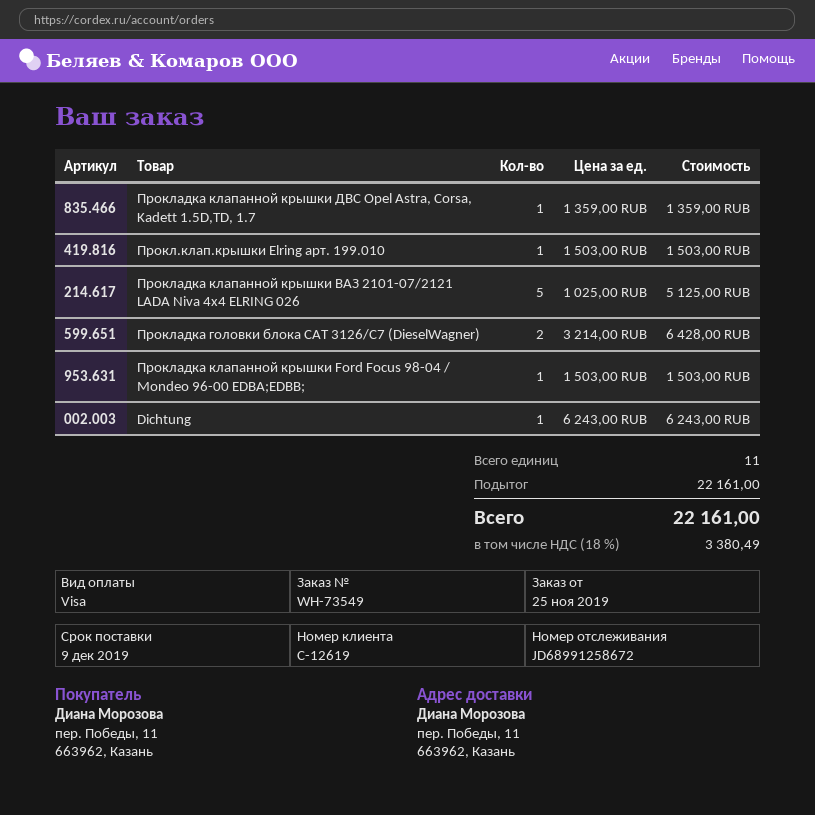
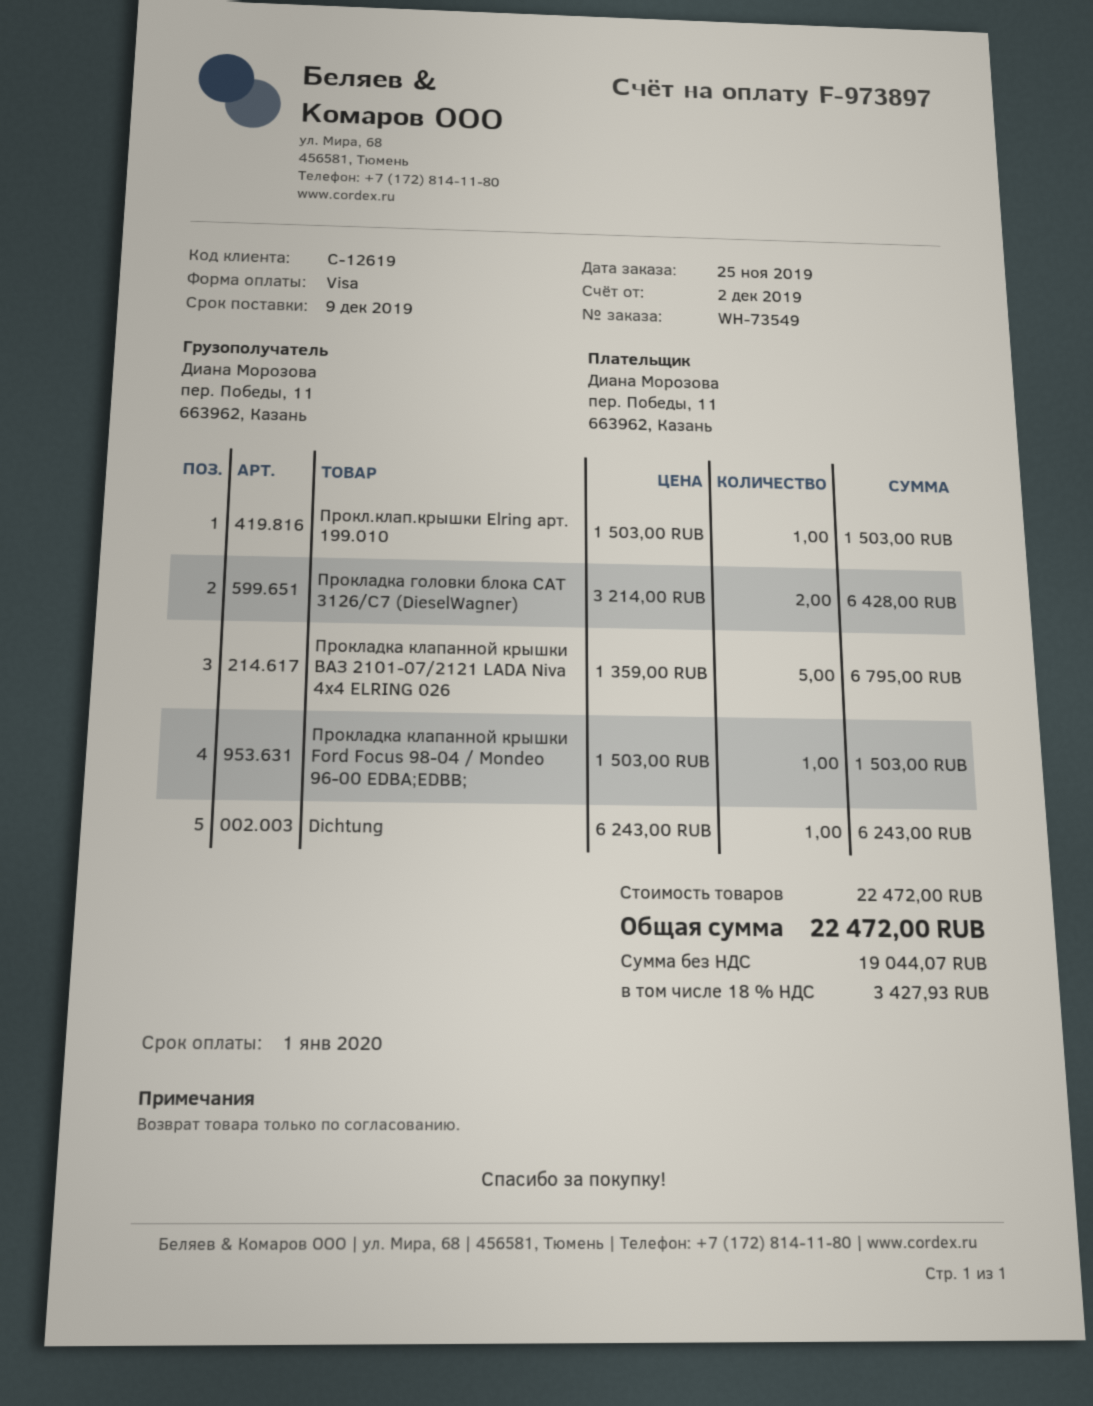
Прокладка клапанной крышки ДВС Opel Astra, Corsa, Kadett 1.5D,TD, 1.7: 1 x 1359.00 = 1359.00 -> none
Прокладка клапанной крышки ВАЗ 2101-07/2121 LADA Niva 4x4 ELRING 026: 5 x 1025.00 = 5125.00 -> 5 x 1359.00 = 6795.00
subtotal: 22161.00 -> 22472.00
tax: 18% = 3380.49 -> 18% = 3427.93
total: 22161.00 -> 22472.00

